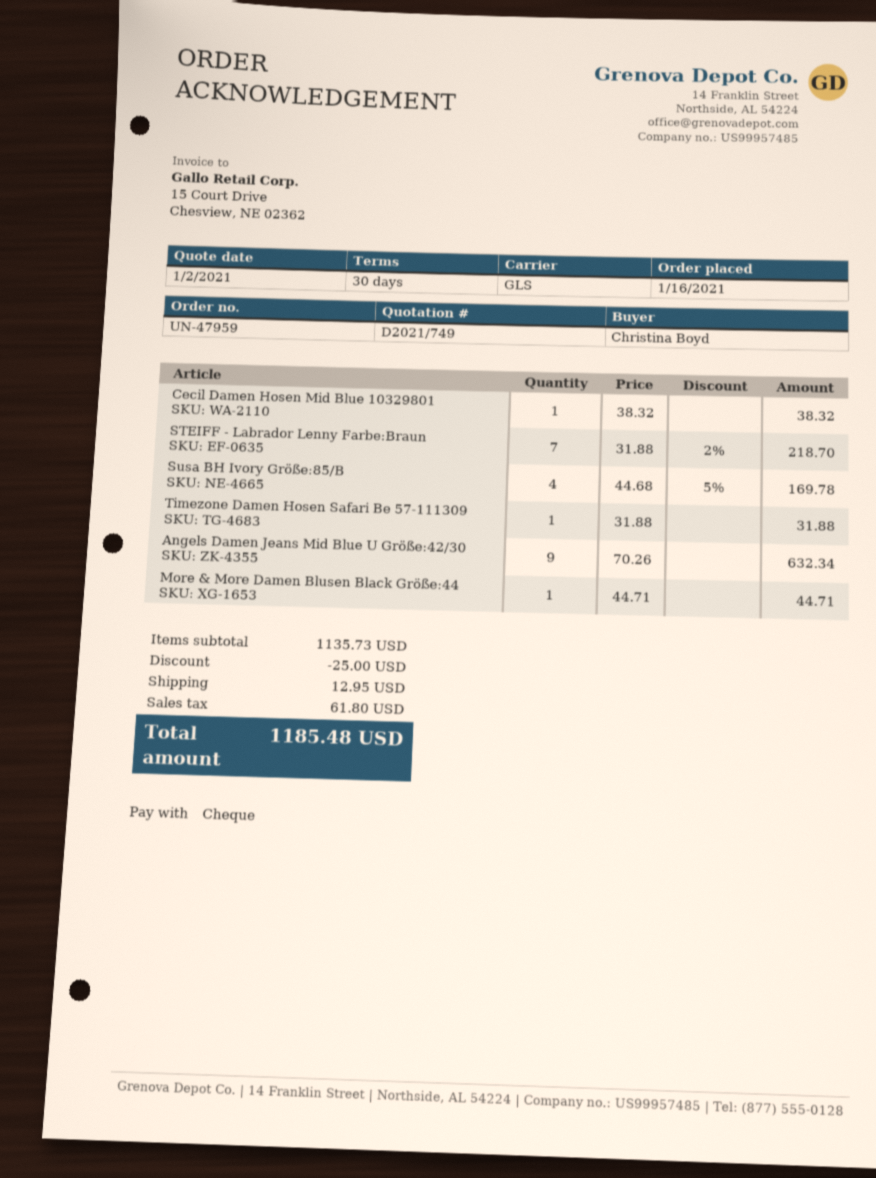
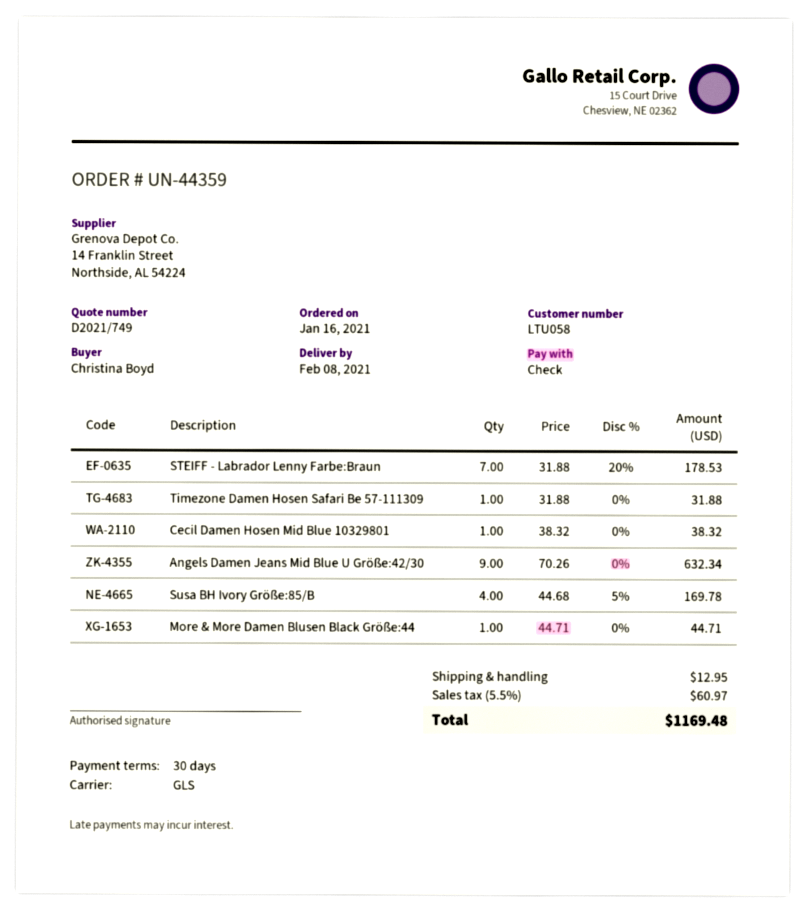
order number: UN-47959 -> UN-44359
STEIFF - Labrador Lenny Farbe:Braun: 7 x 31.88 - 2% = 218.70 -> 7 x 31.88 - 20% = 178.53
discount: 25.00 -> none
tax: 61.80 -> 60.97
total: 1185.48 -> 1169.48

